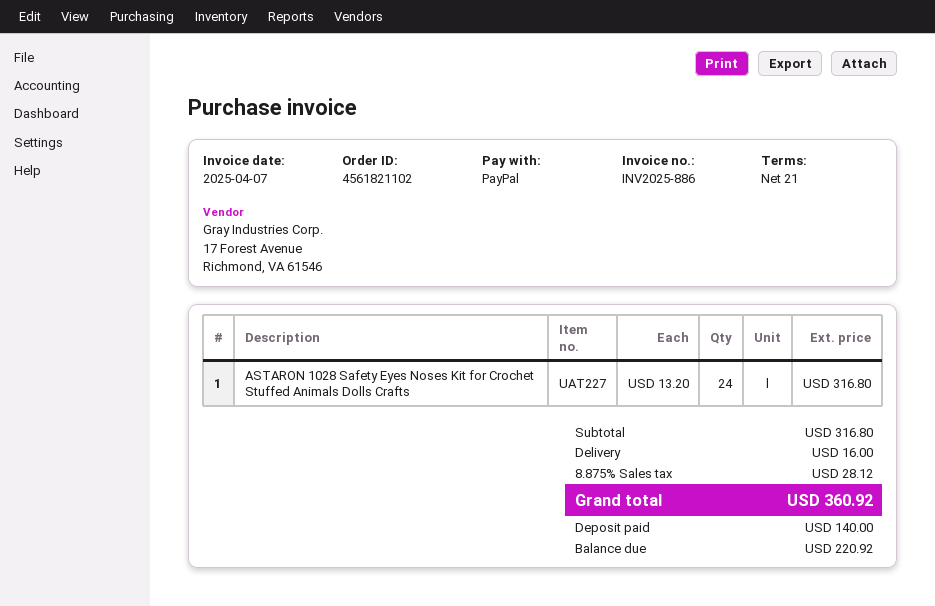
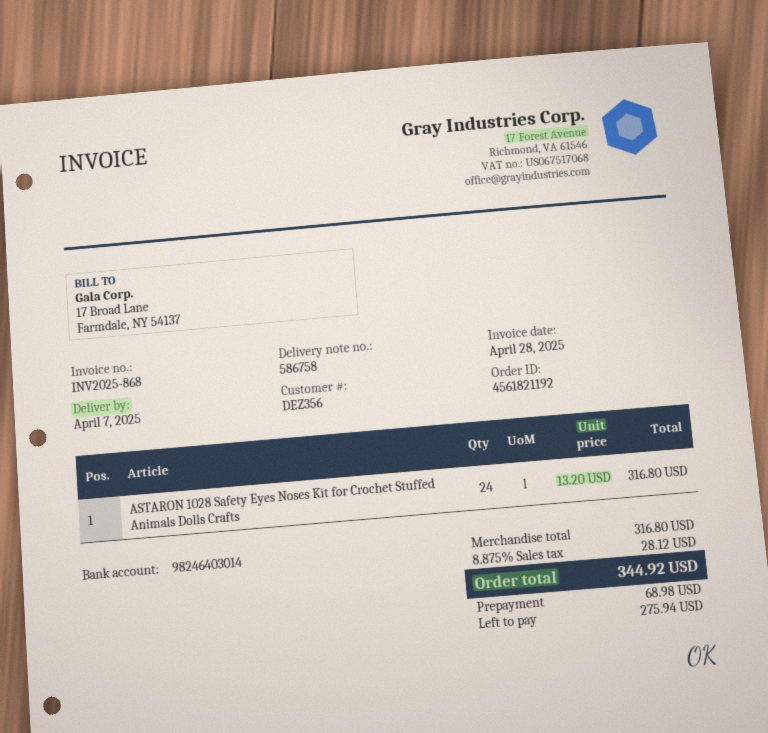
order number: 4561821102 -> 4561821192
invoice number: INV2025-886 -> INV2025-868
invoice date: 2025-04-07 -> 2025-04-28
shipping: 16.00 -> none
total: 360.92 -> 344.92
deposit: 140.00 -> 68.98
balance: 220.92 -> 275.94

